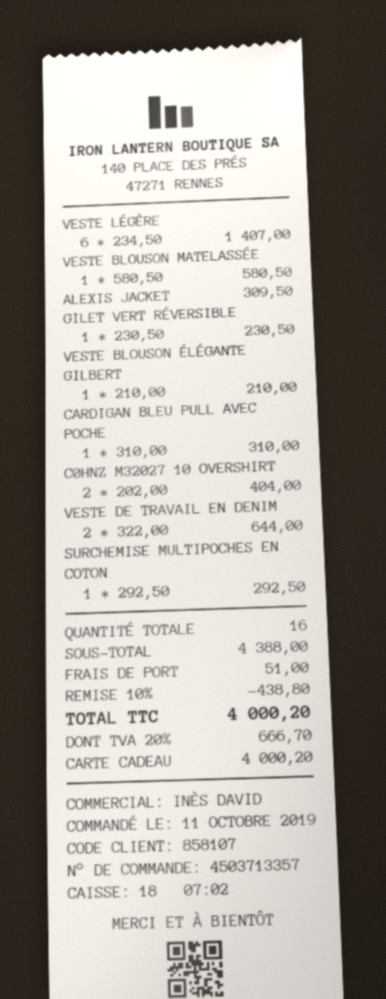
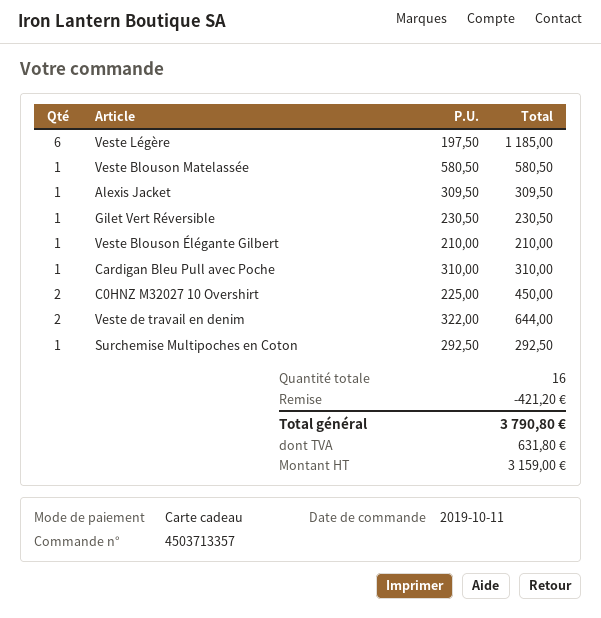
VESTE LÉGÈRE: 6 x 234.50 = 1407.00 -> 6 x 197.50 = 1185.00
C0HNZ M32027 10 OVERSHIRT: 2 x 202.00 = 404.00 -> 2 x 225.00 = 450.00
discount: 438.80 -> 421.20
shipping: 51.00 -> none
tax: 666.70 -> 631.80
total: 4000.20 -> 3790.80

